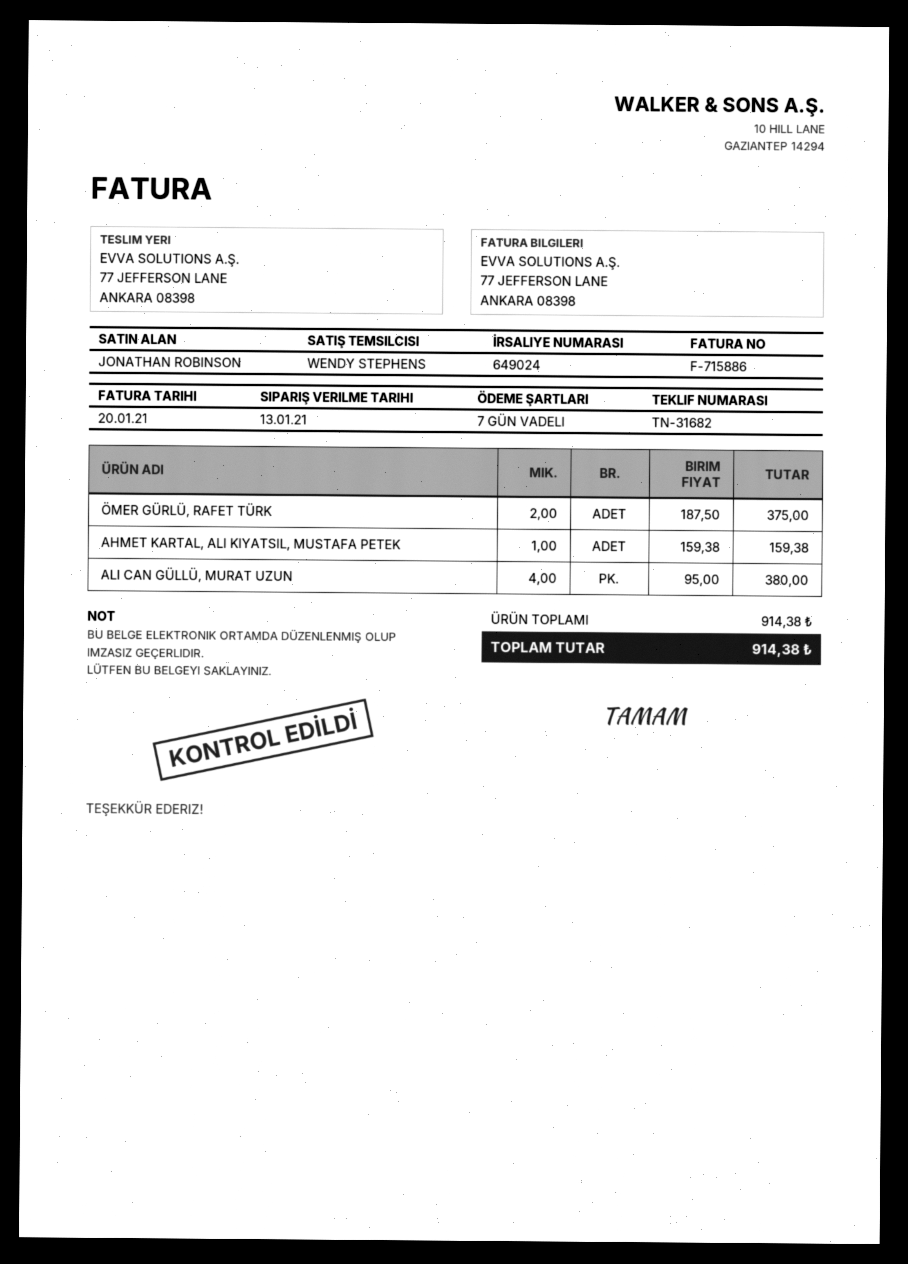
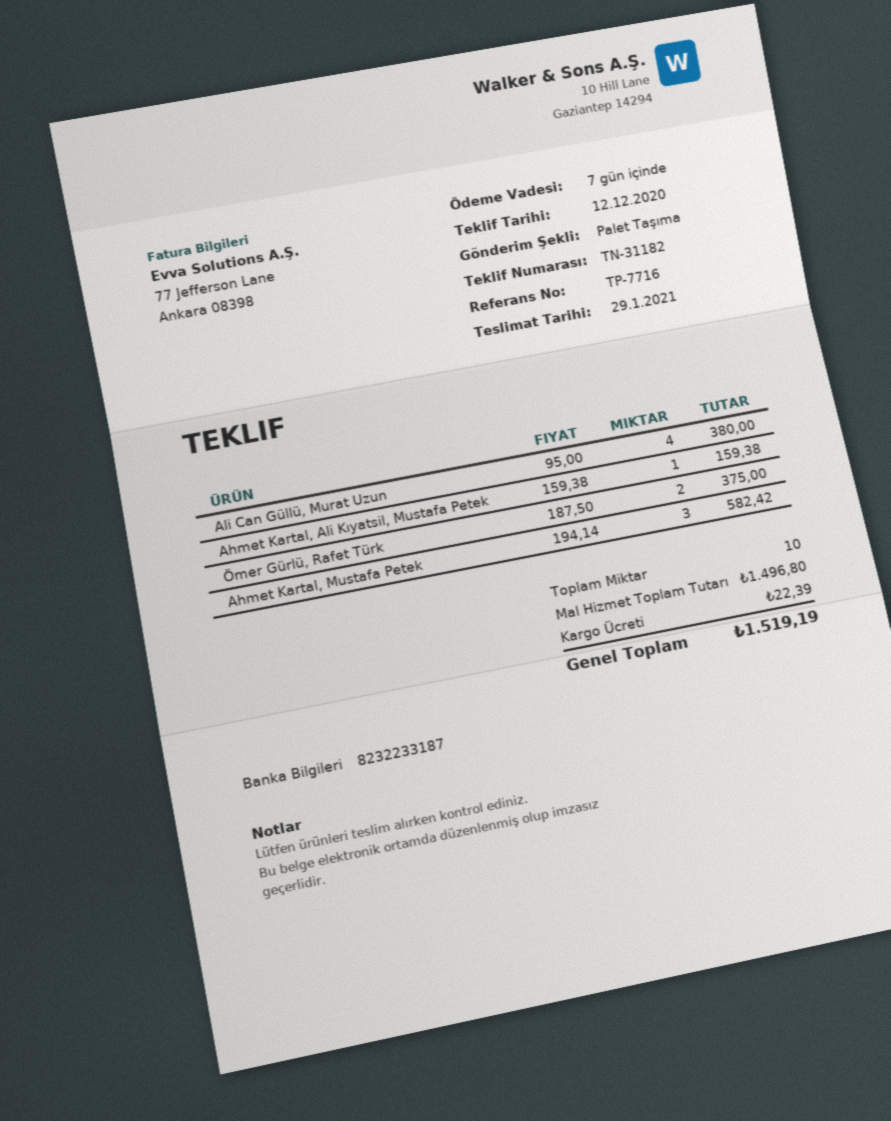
quote number: TN-31682 -> TN-31182
Ahmet Kartal, Mustafa Petek: none -> 3 x 194.14 = 582.42
subtotal: 914.38 -> 1496.80
shipping: none -> 22.39
total: 914.38 -> 1519.19

